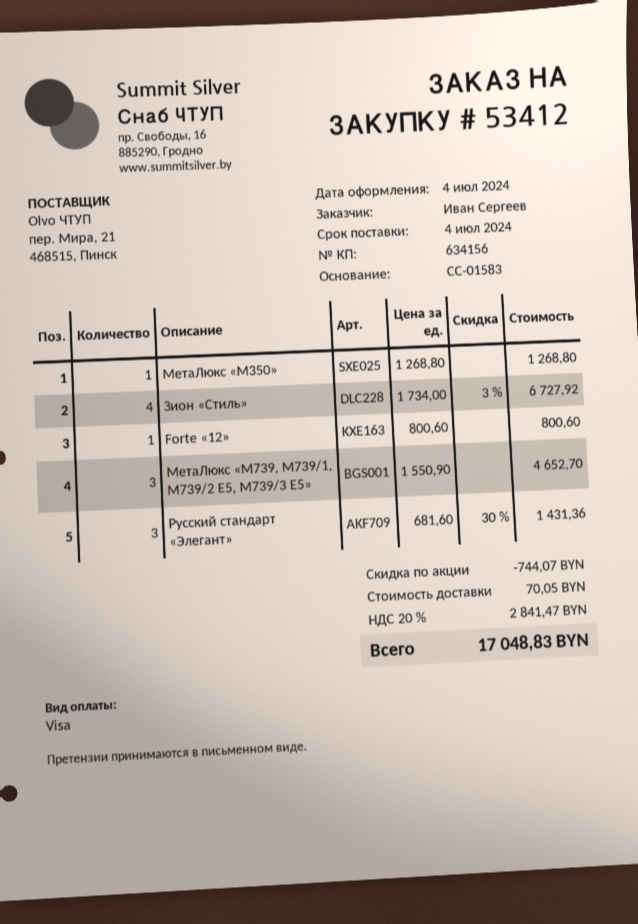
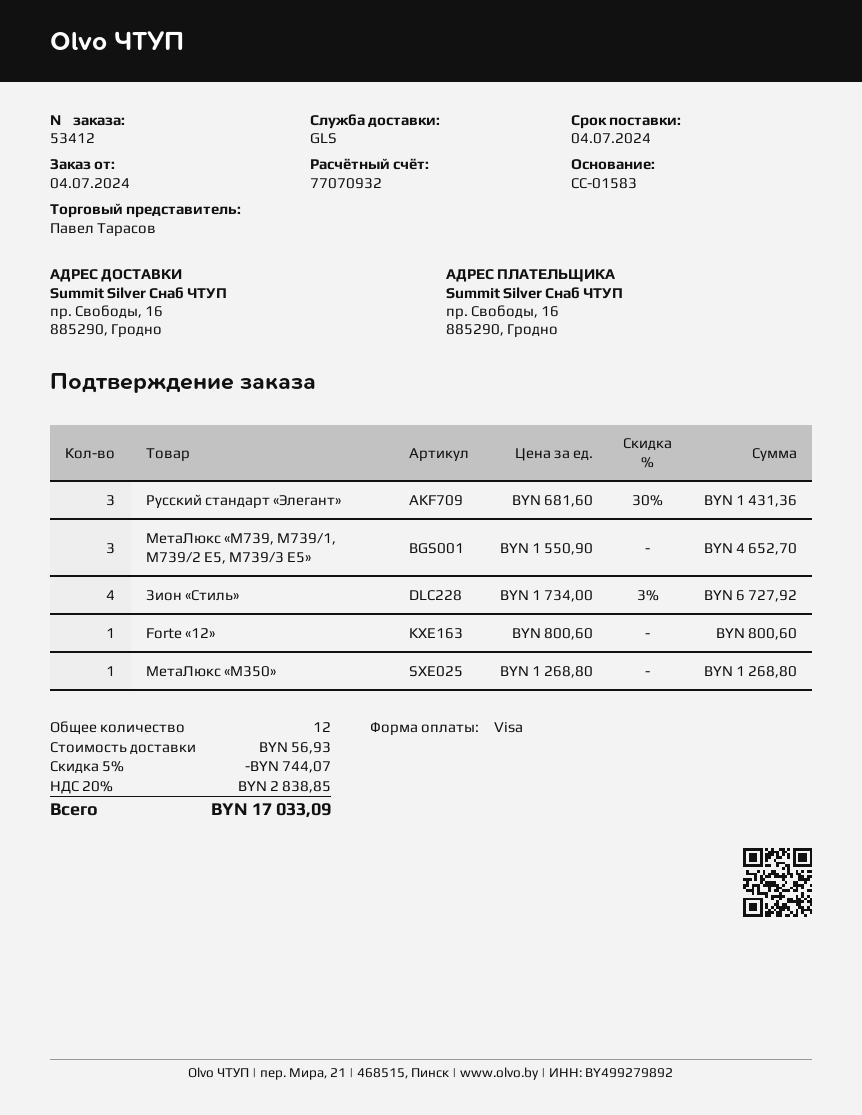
shipping: 70.05 -> 56.93
tax: 20% = 2841.47 -> 20% = 2838.85
total: 17048.83 -> 17033.09

